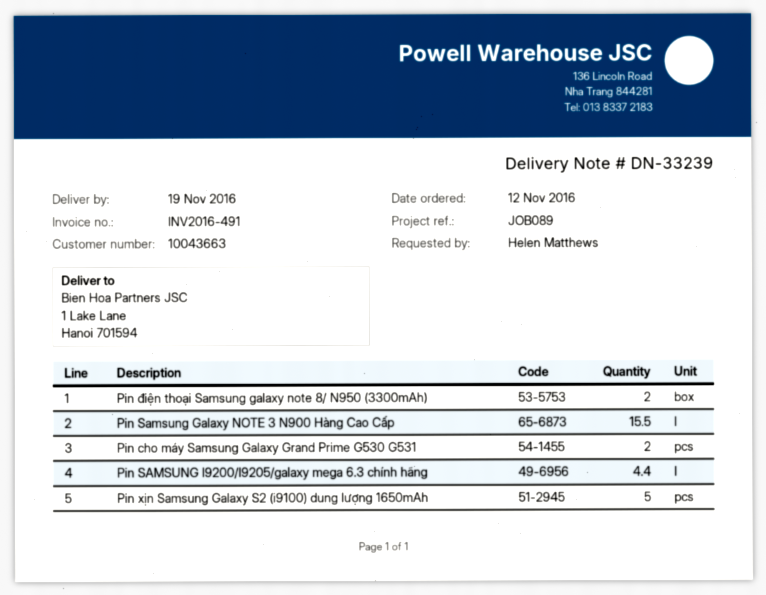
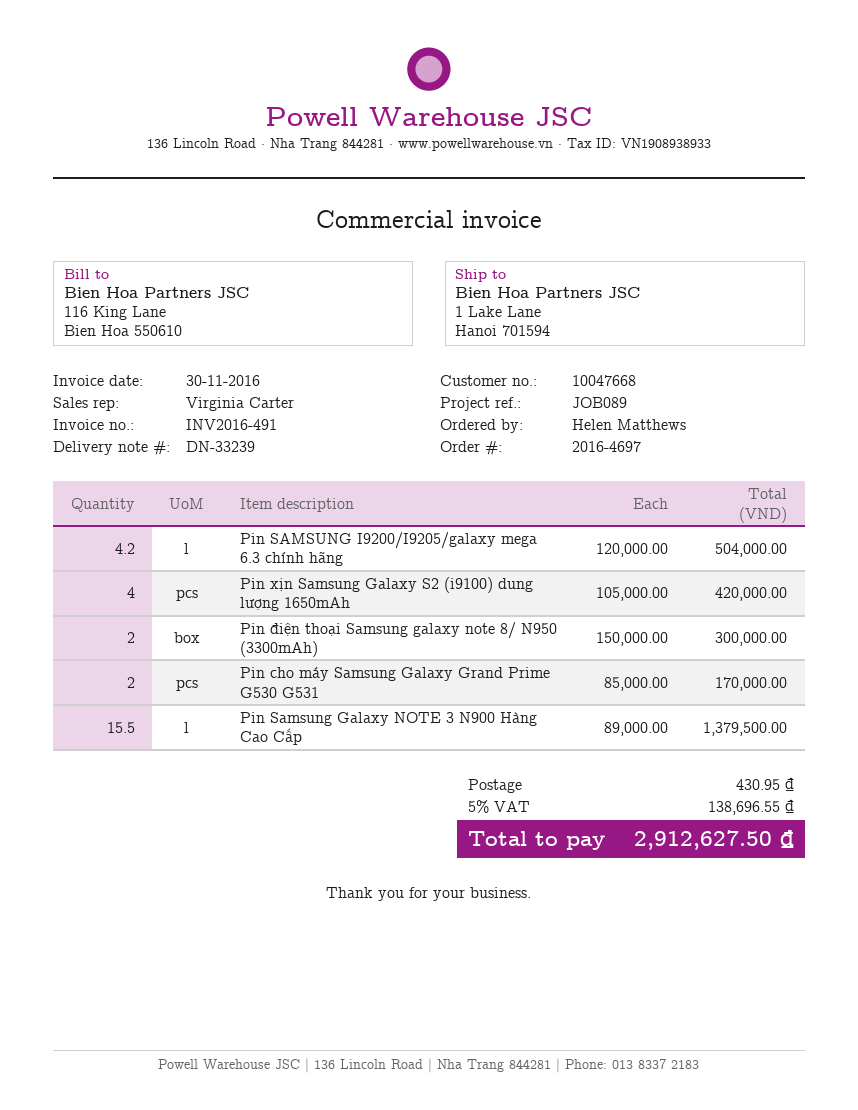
customer number: 10043663 -> 10047668
Pin SAMSUNG I9200/I9205/galaxy mega 6.3 chính hãng: 4.4 -> 4.2
Pin xịn Samsung Galaxy S2 (i9100) dung lượng 1650mAh: 5 -> 4

